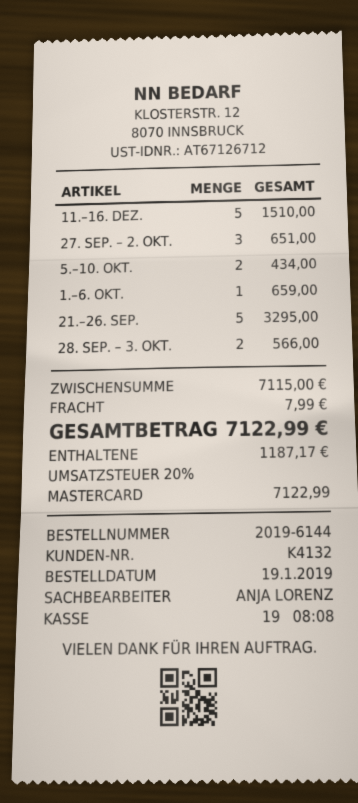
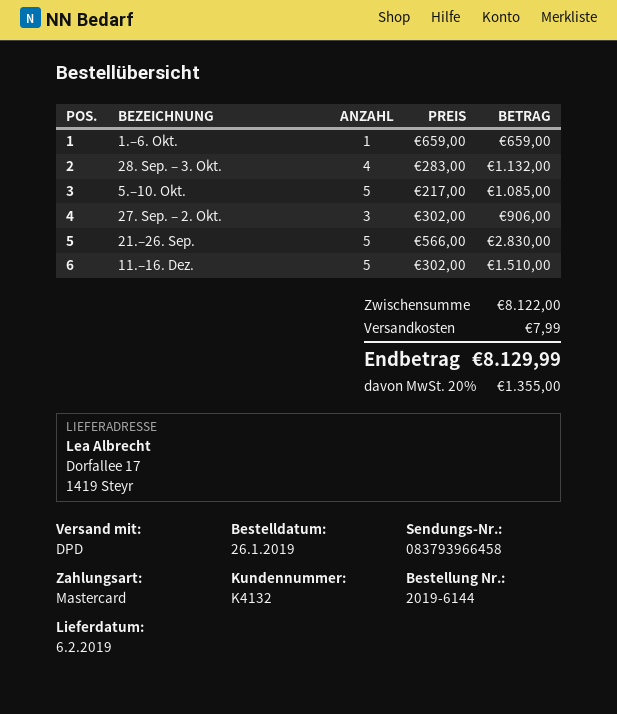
order date: 2019-01-19 -> 2019-01-26
27. SEP. – 2. OKT.: 3 for 651.00 -> 3 for 906.00
5.–10. OKT.: 2 for 434.00 -> 5 for 1085.00
21.–26. SEP.: 5 for 3295.00 -> 5 for 2830.00
28. SEP. – 3. OKT.: 2 for 566.00 -> 4 for 1132.00
subtotal: 7115.00 -> 8122.00
tax: 20% = 1187.17 -> 20% = 1355.00
total: 7122.99 -> 8129.99

